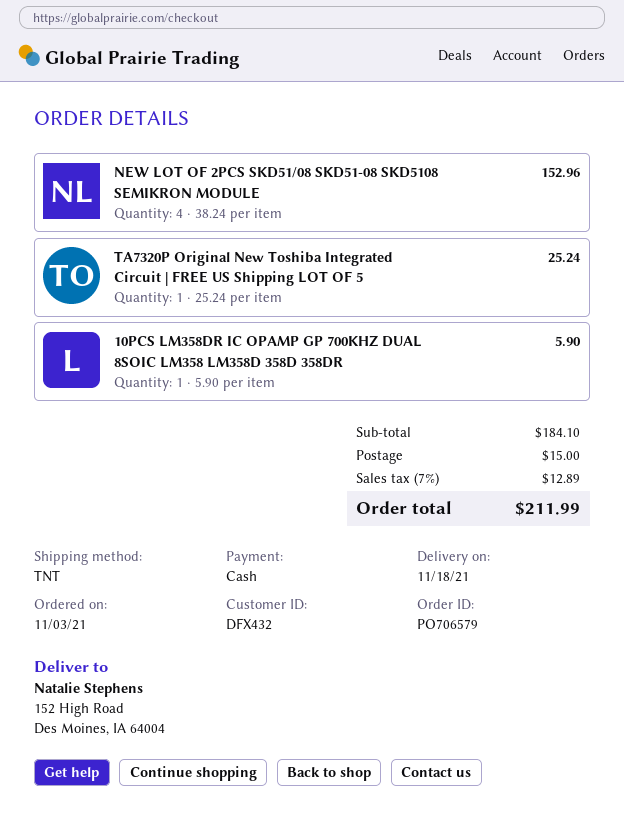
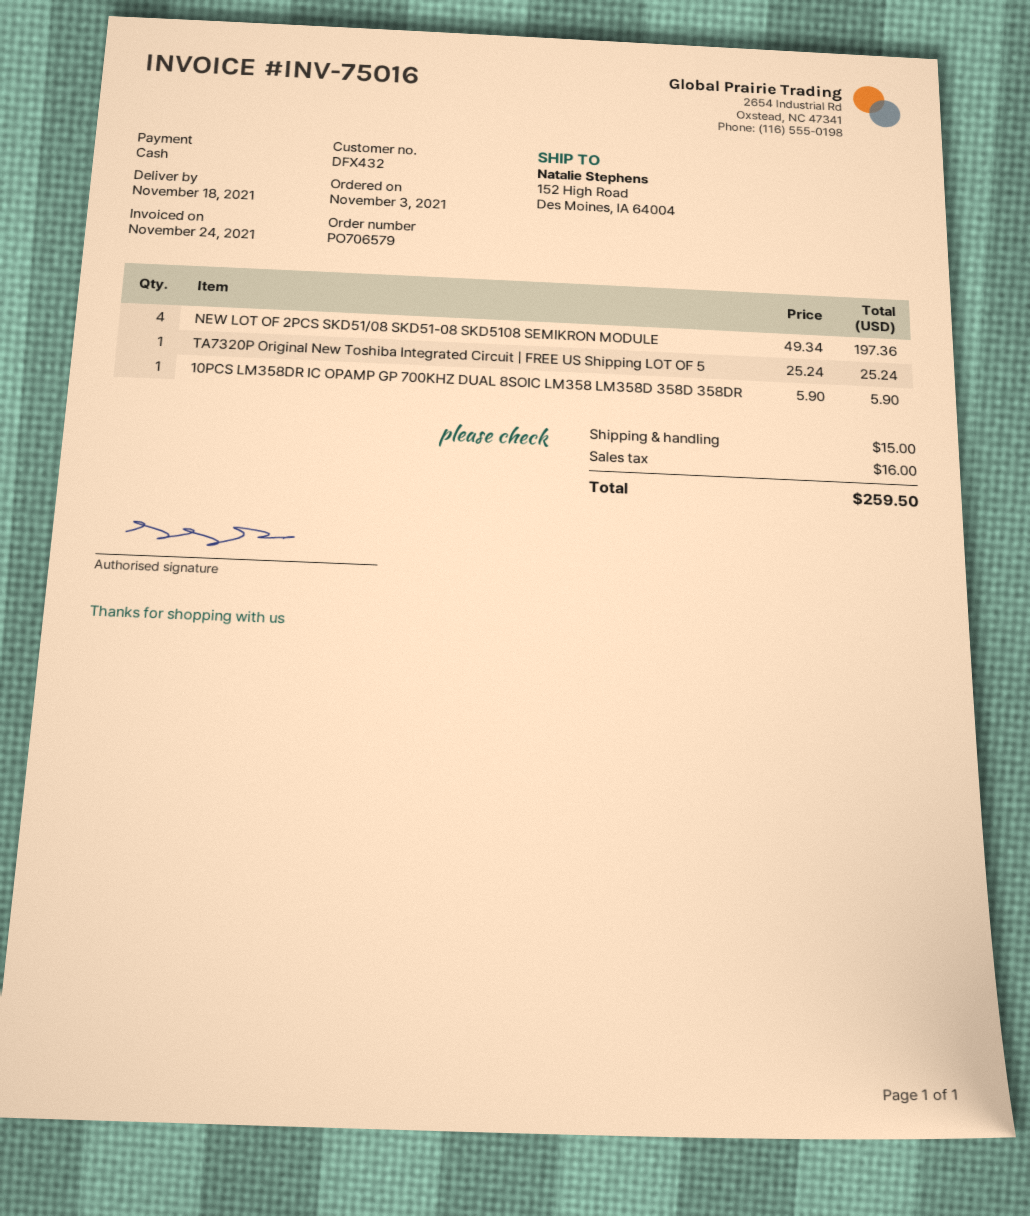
NEW LOT OF 2PCS SKD51/08 SKD51-08 SKD5108 SEMIKRON MODULE: 4 x 38.24 = 152.96 -> 4 x 49.34 = 197.36
tax: 12.89 -> 16.00
total: 211.99 -> 259.50

